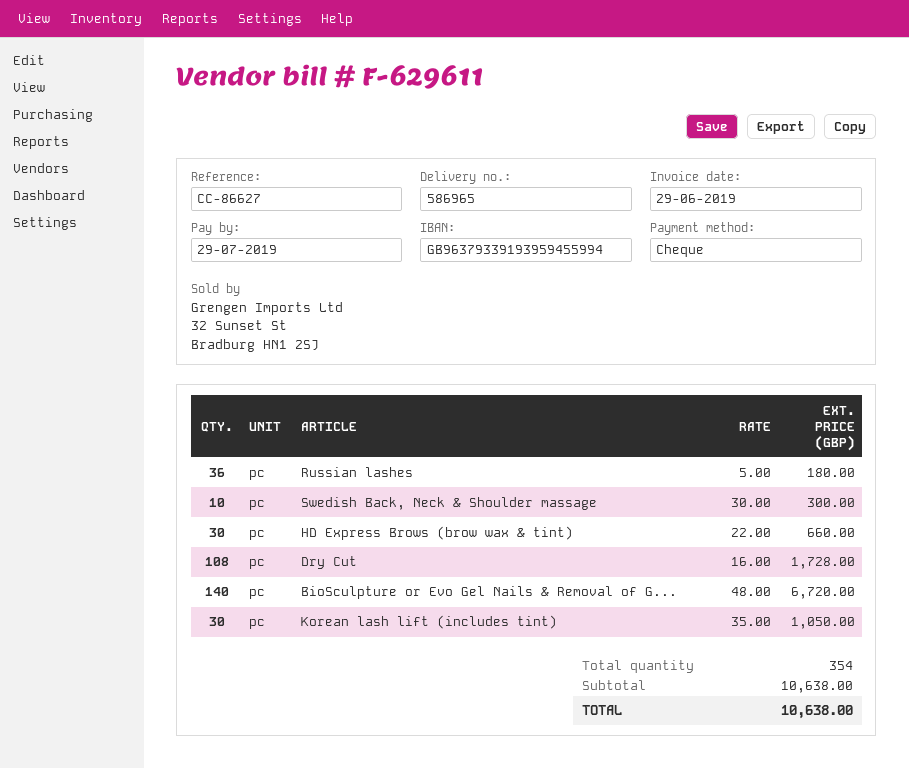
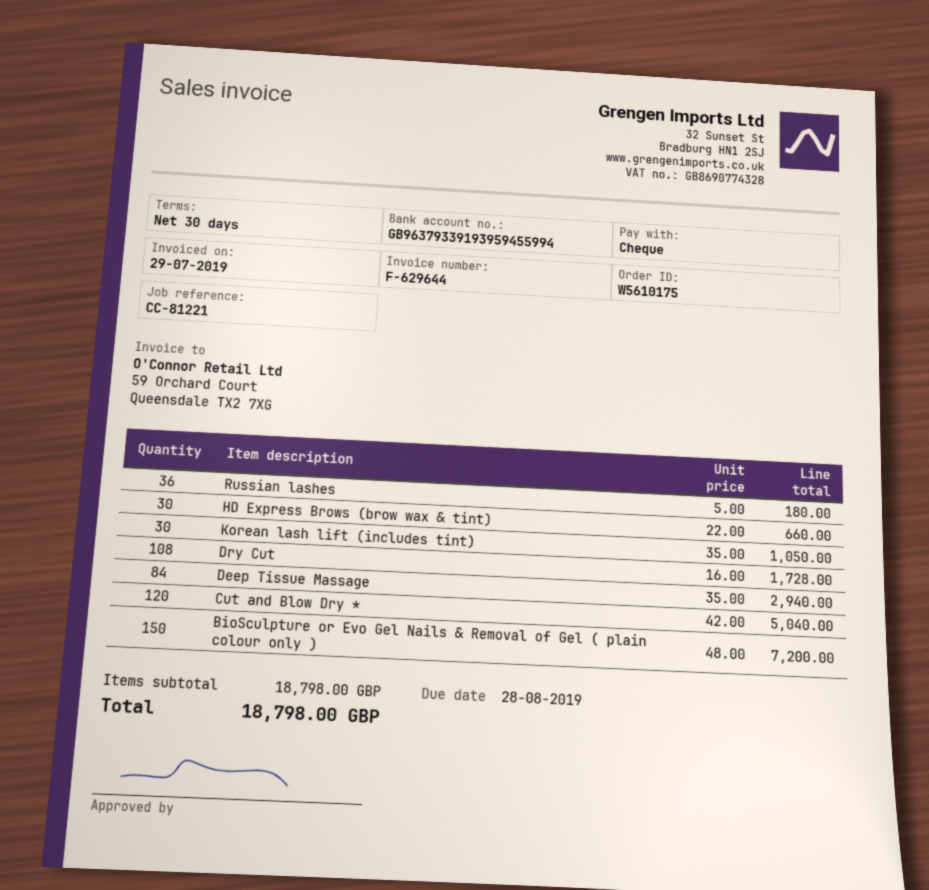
invoice number: F-629611 -> F-629644
invoice date: 2019-06-29 -> 2019-07-29
due date: 2019-07-29 -> 2019-08-28
reference: CC-86627 -> CC-81221
Swedish Back, Neck & Shoulder massage: 10 x 30.00 = 300.00 -> none
BioSculpture or Evo Gel Nails & Removal of G...: 140 x 48.00 = 6720.00 -> 150 x 48.00 = 7200.00
Deep Tissue Massage: none -> 84 x 35.00 = 2940.00
Cut and Blow Dry *: none -> 120 x 42.00 = 5040.00
subtotal: 10638.00 -> 18798.00
total: 10638.00 -> 18798.00

